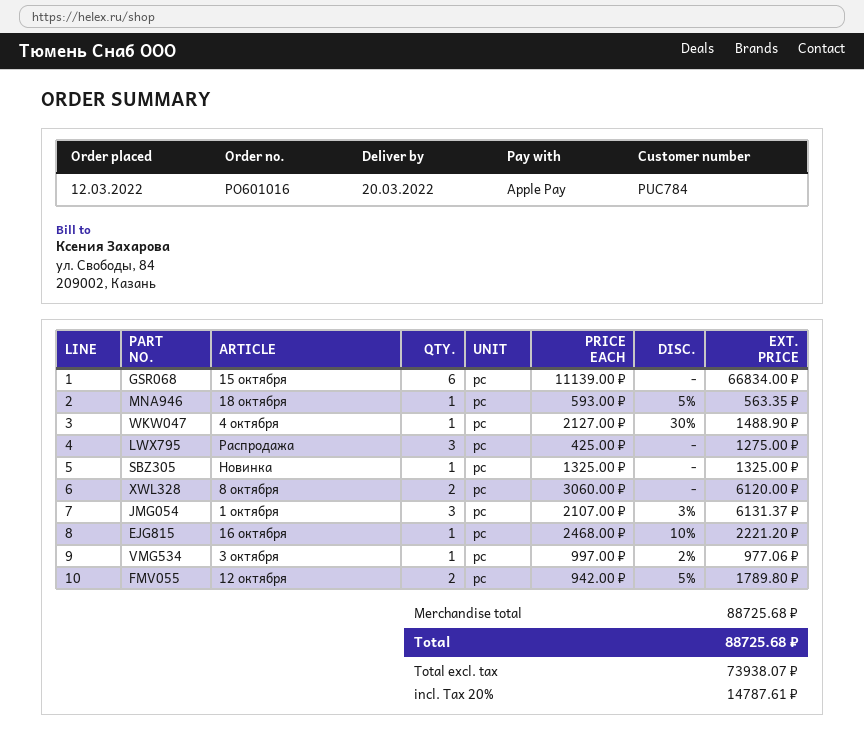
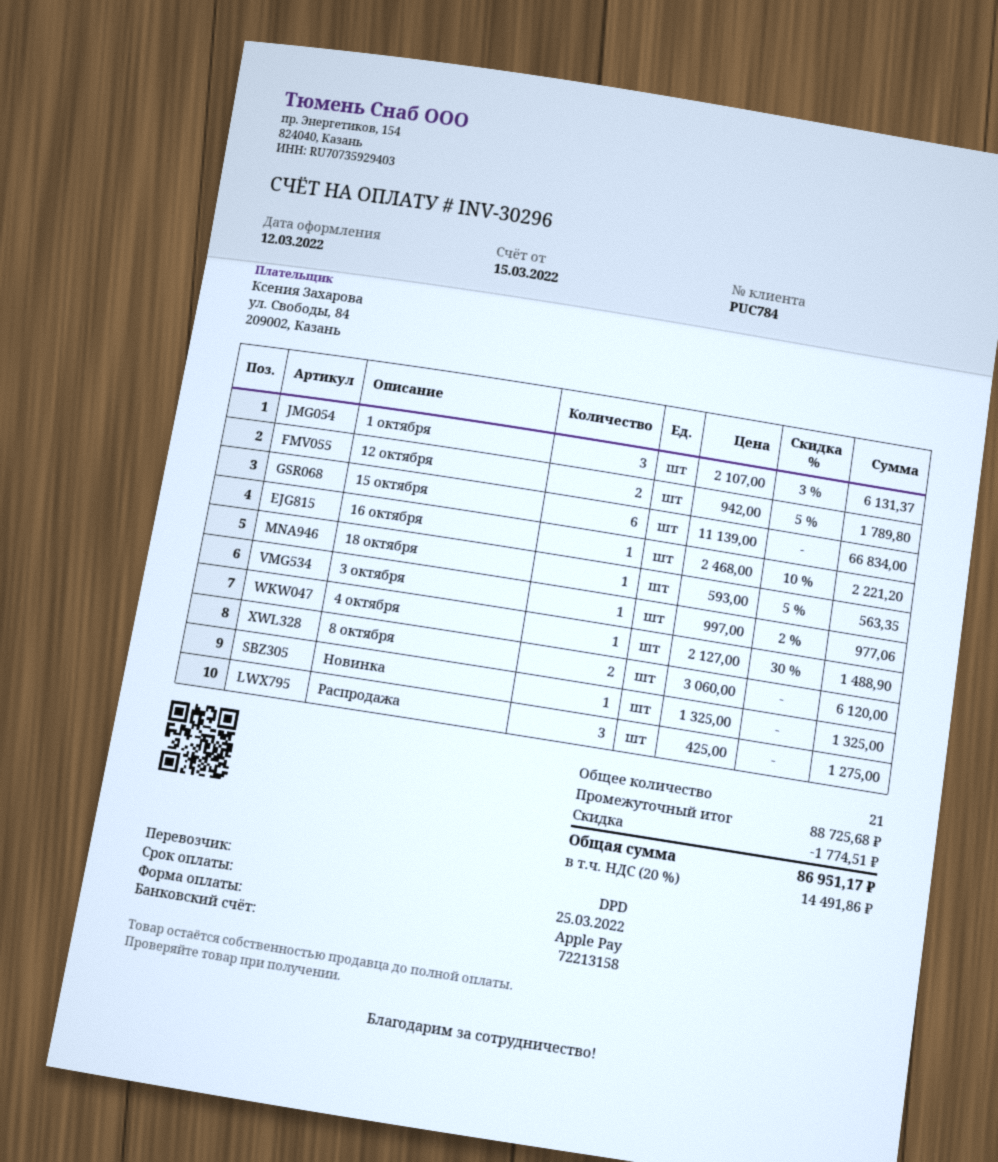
discount: none -> 1774.51
tax: 20% = 14787.61 -> 20% = 14491.86
total: 88725.68 -> 86951.17

